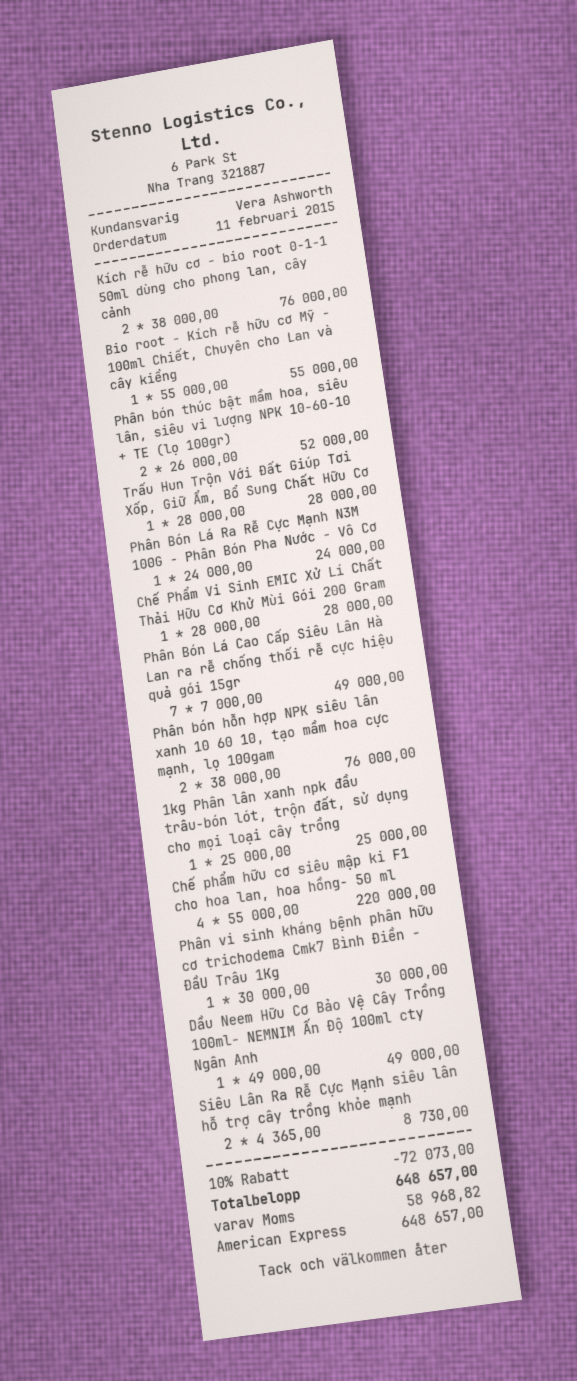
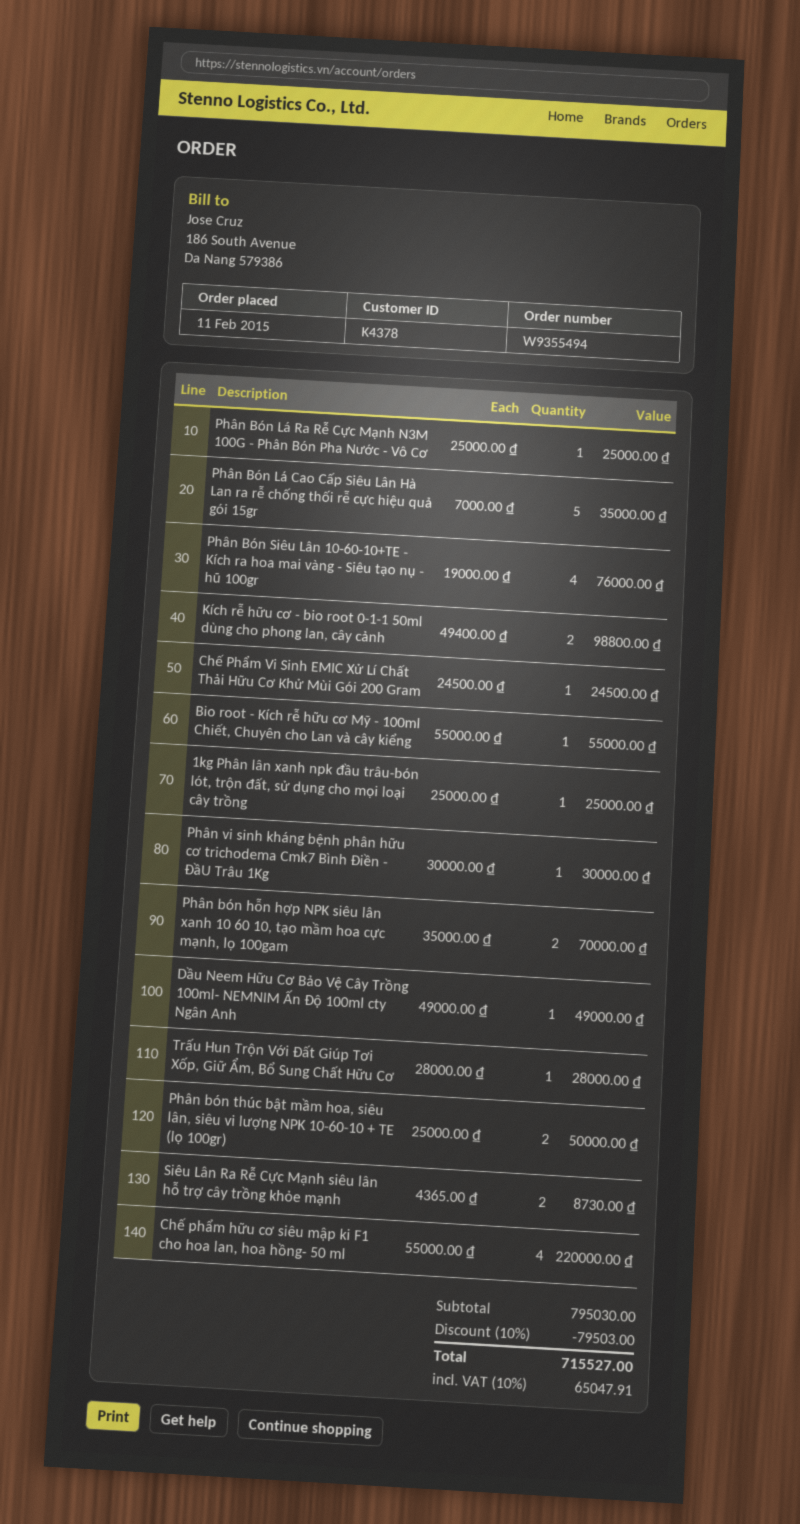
Kích rễ hữu cơ - bio root 0-1-1 50ml dùng cho phong lan, cây cảnh: 2 x 38000.00 = 76000.00 -> 2 x 49400.00 = 98800.00
Phân bón thúc bật mầm hoa, siêu lân, siêu vi lượng NPK 10-60-10 + TE (lọ 100gr): 2 x 26000.00 = 52000.00 -> 2 x 25000.00 = 50000.00
Phân Bón Lá Ra Rễ Cực Mạnh N3M 100G - Phân Bón Pha Nước - Vô Cơ: 1 x 24000.00 = 24000.00 -> 1 x 25000.00 = 25000.00
Chế Phẩm Vi Sinh EMIC Xử Lí Chất Thải Hữu Cơ Khử Mùi Gói 200 Gram: 1 x 28000.00 = 28000.00 -> 1 x 24500.00 = 24500.00
Phân Bón Lá Cao Cấp Siêu Lân Hà Lan ra rễ chống thối rễ cực hiệu quả gói 15gr: 7 x 7000.00 = 49000.00 -> 5 x 7000.00 = 35000.00
Phân bón hỗn hợp NPK siêu lân xanh 10 60 10, tạo mầm hoa cực mạnh, lọ 100gam: 2 x 38000.00 = 76000.00 -> 2 x 35000.00 = 70000.00
Phân Bón Siêu Lân 10-60-10+TE - Kích ra hoa mai vàng - Siêu tạo nụ - hũ 100gr: none -> 4 x 19000.00 = 76000.00
discount: 10% = 72073.00 -> 10% = 79503.00
tax: 58968.82 -> 65047.91
total: 648657.00 -> 715527.00

